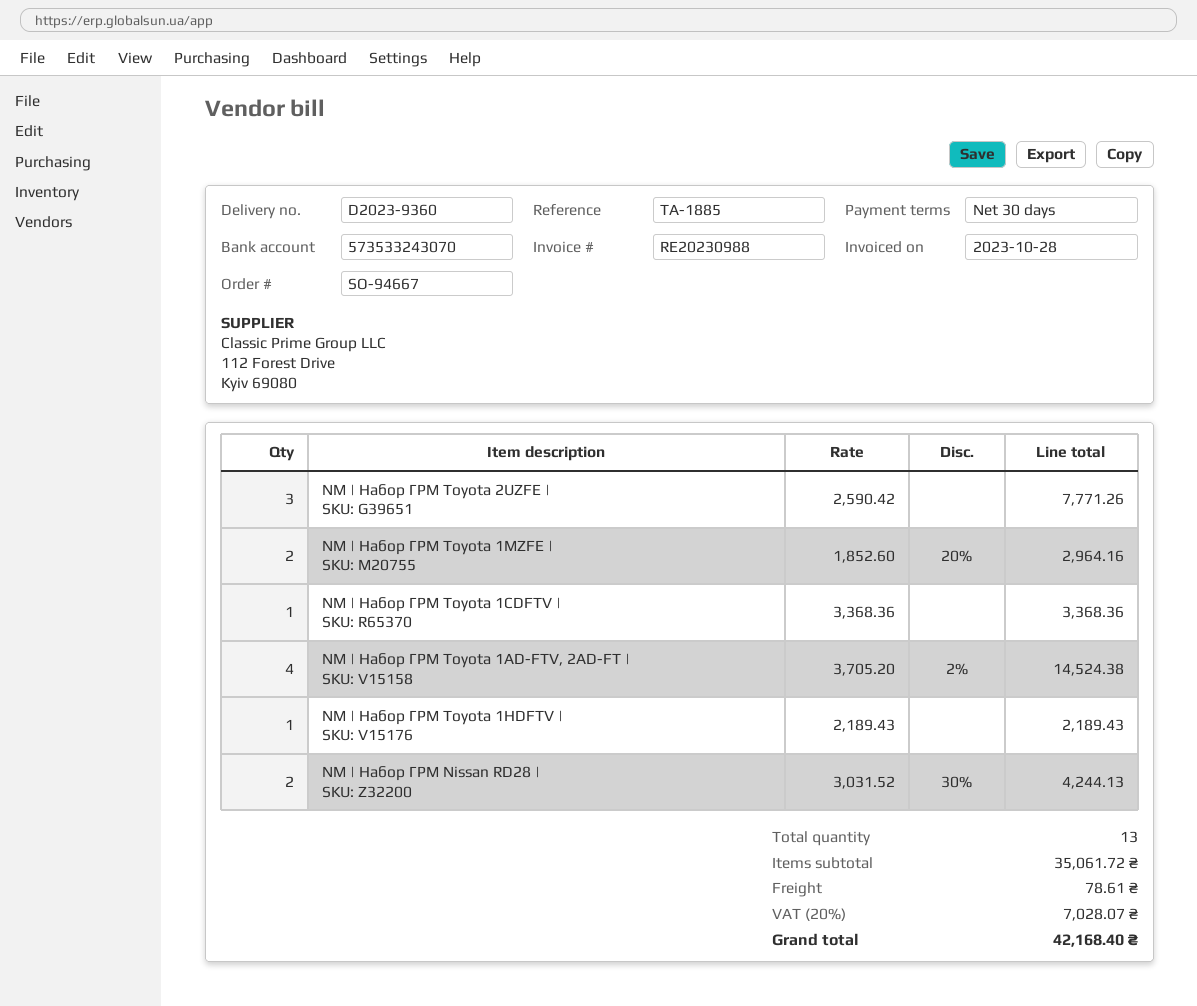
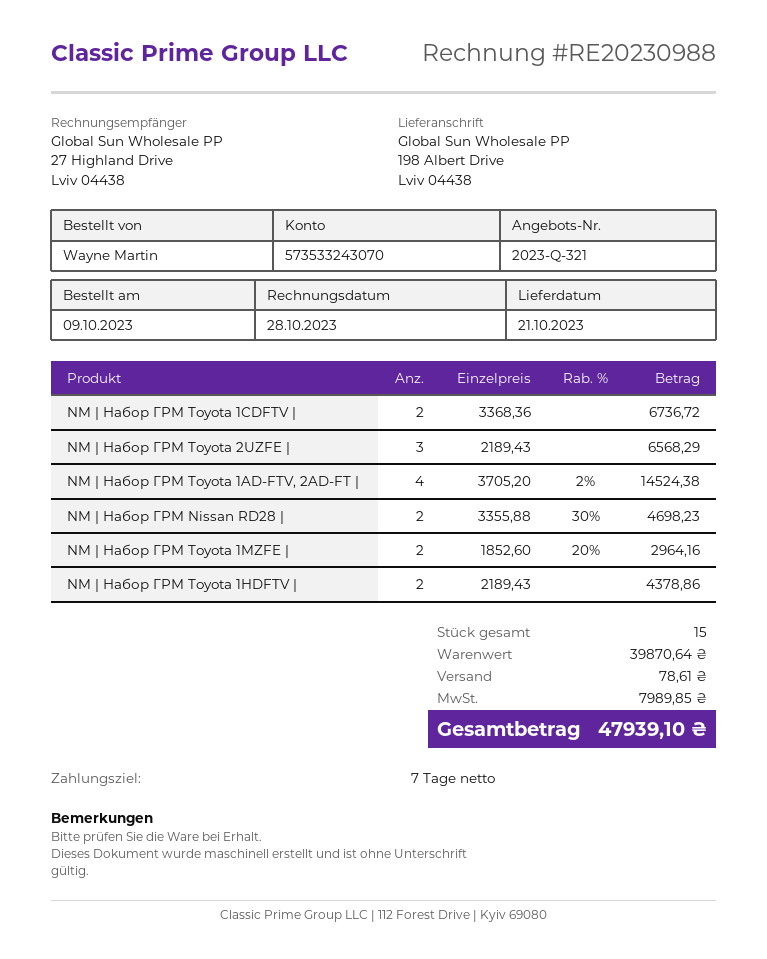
payment terms: 30 days -> 7 days
NM | Набор ГРМ Toyota 2UZFE |: 3 x 2590.42 = 7771.26 -> 3 x 2189.43 = 6568.29
NM | Набор ГРМ Toyota 1CDFTV |: 1 x 3368.36 = 3368.36 -> 2 x 3368.36 = 6736.72
NM | Набор ГРМ Toyota 1HDFTV |: 1 x 2189.43 = 2189.43 -> 2 x 2189.43 = 4378.86
NM | Набор ГРМ Nissan RD28 |: 2 x 3031.52 - 30% = 4244.13 -> 2 x 3355.88 - 30% = 4698.23
total quantity: 13 -> 15
subtotal: 35061.72 -> 39870.64
tax: 7028.07 -> 7989.85
total: 42168.40 -> 47939.10

